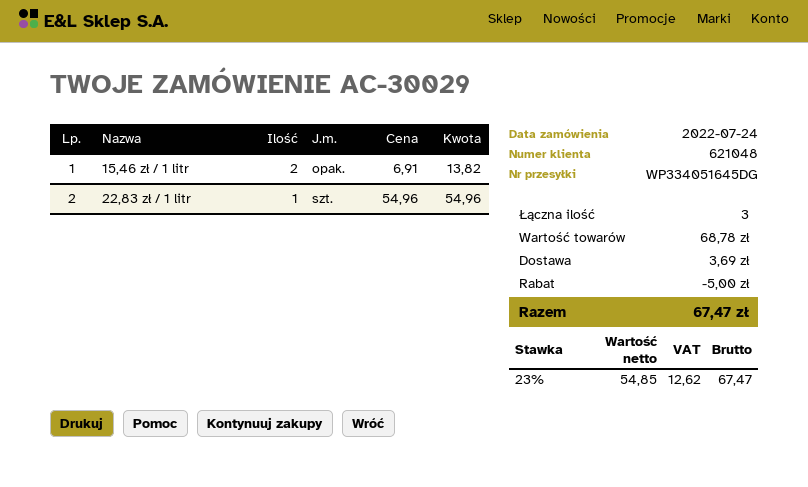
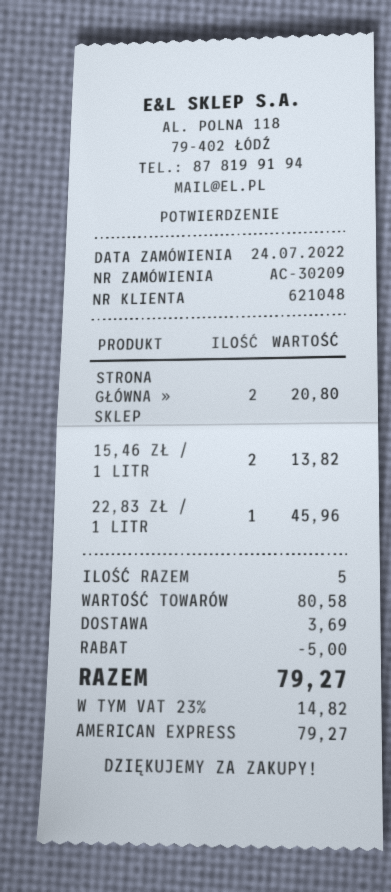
order number: AC-30029 -> AC-30209
22,83 zł / 1 litr: 1 for 54.96 -> 1 for 45.96
STRONA GŁÓWNA » SKLEP: none -> 2 for 20.80
total quantity: 3 -> 5
subtotal: 68.78 -> 80.58
tax: 23% = 12.62 -> 23% = 14.82
total: 67.47 -> 79.27

